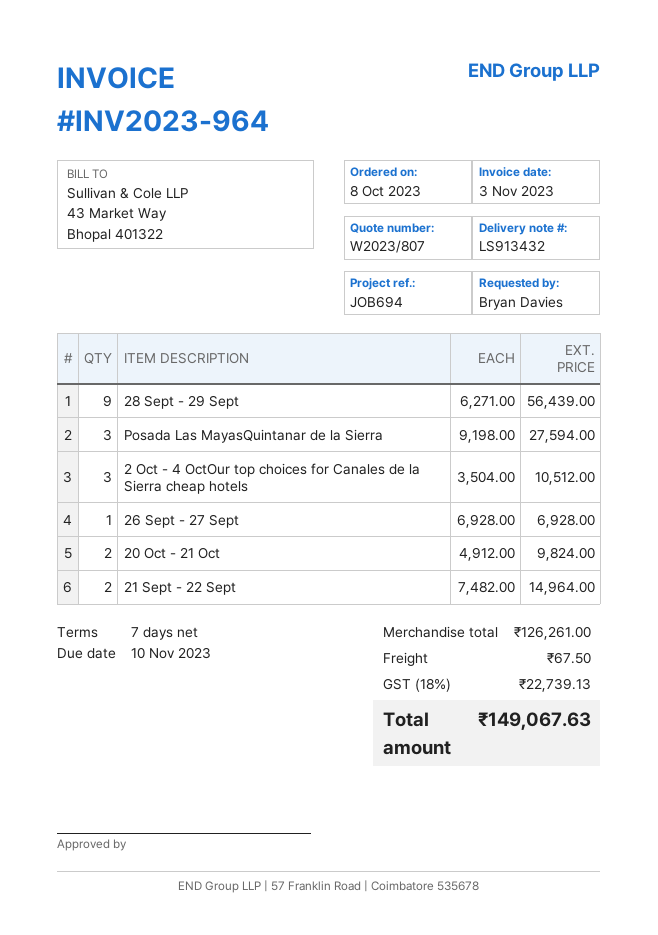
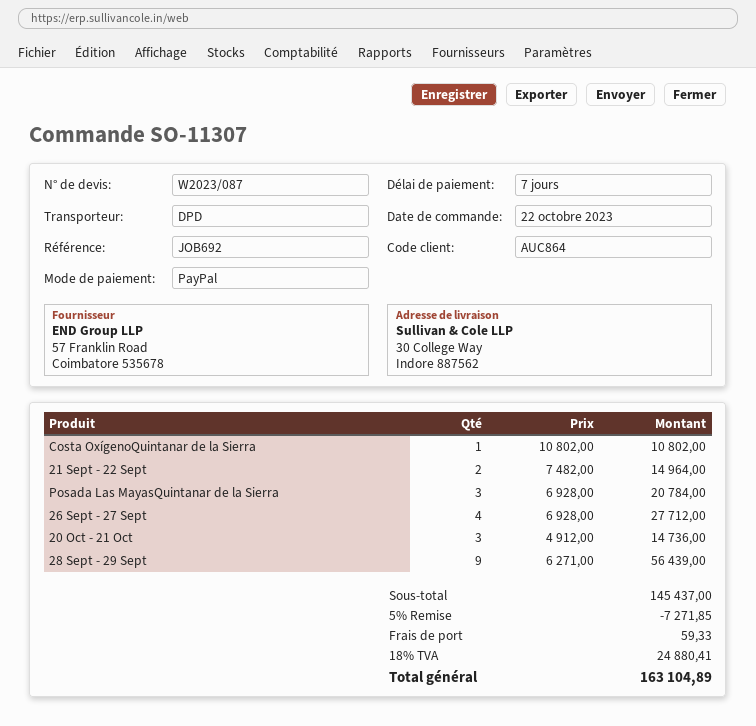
quote number: W2023/807 -> W2023/087
order date: 2023-10-08 -> 2023-10-22
reference: JOB694 -> JOB692
Posada Las MayasQuintanar de la Sierra: 3 x 9198.00 = 27594.00 -> 3 x 6928.00 = 20784.00
2 Oct - 4 OctOur top choices for Canales de la Sierra cheap hotels: 3 x 3504.00 = 10512.00 -> none
26 Sept - 27 Sept: 1 x 6928.00 = 6928.00 -> 4 x 6928.00 = 27712.00
20 Oct - 21 Oct: 2 x 4912.00 = 9824.00 -> 3 x 4912.00 = 14736.00
Costa OxígenoQuintanar de la Sierra: none -> 1 x 10802.00 = 10802.00
subtotal: 126261.00 -> 145437.00
discount: none -> 5% = 7271.85
shipping: 67.50 -> 59.33
tax: 18% = 22739.13 -> 18% = 24880.41
total: 149067.63 -> 163104.89

